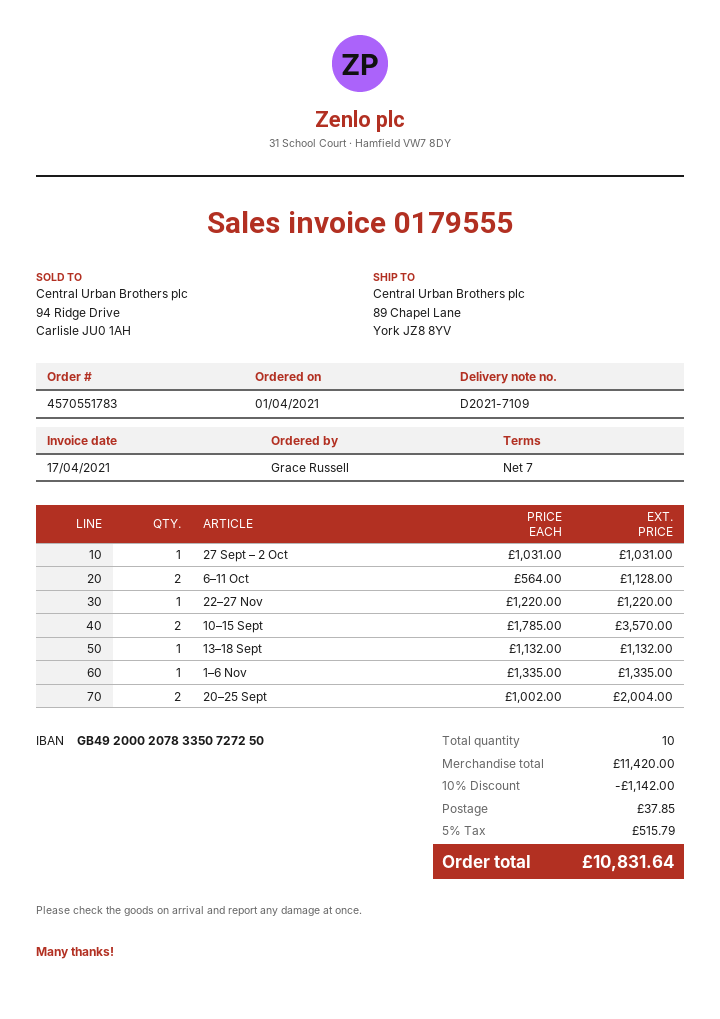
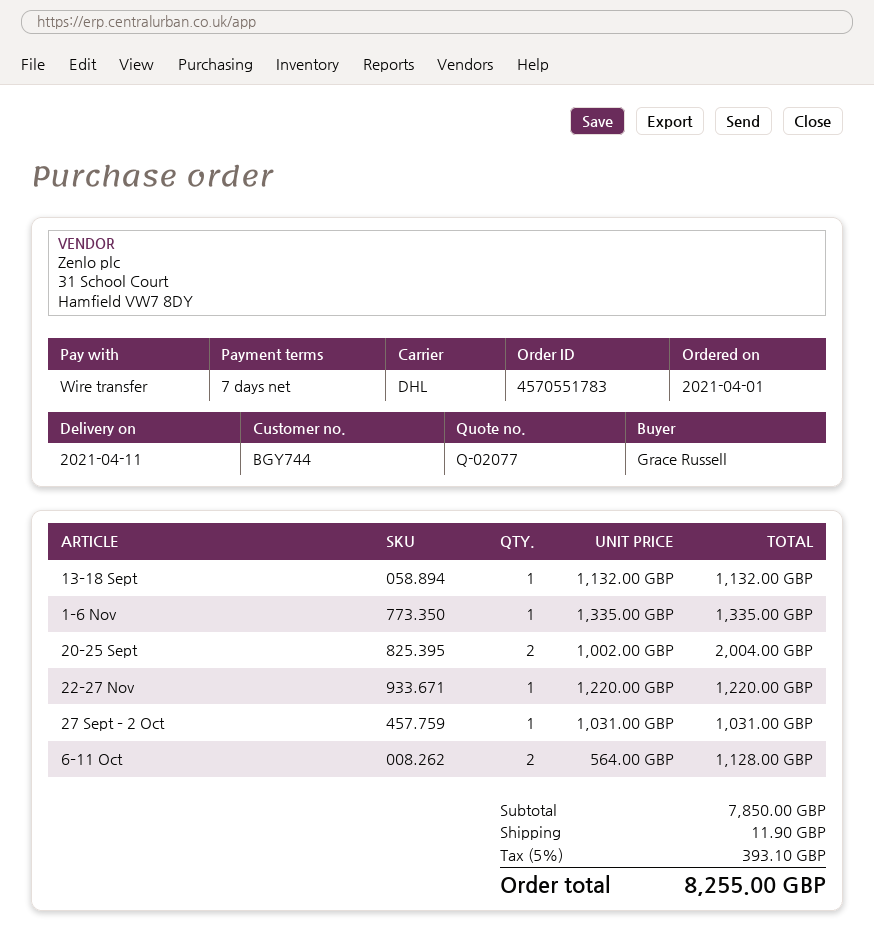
10–15 Sept: 2 x 1785.00 = 3570.00 -> none
subtotal: 11420.00 -> 7850.00
discount: 10% = 1142.00 -> none
shipping: 37.85 -> 11.90
tax: 5% = 515.79 -> 5% = 393.10
total: 10831.64 -> 8255.00

